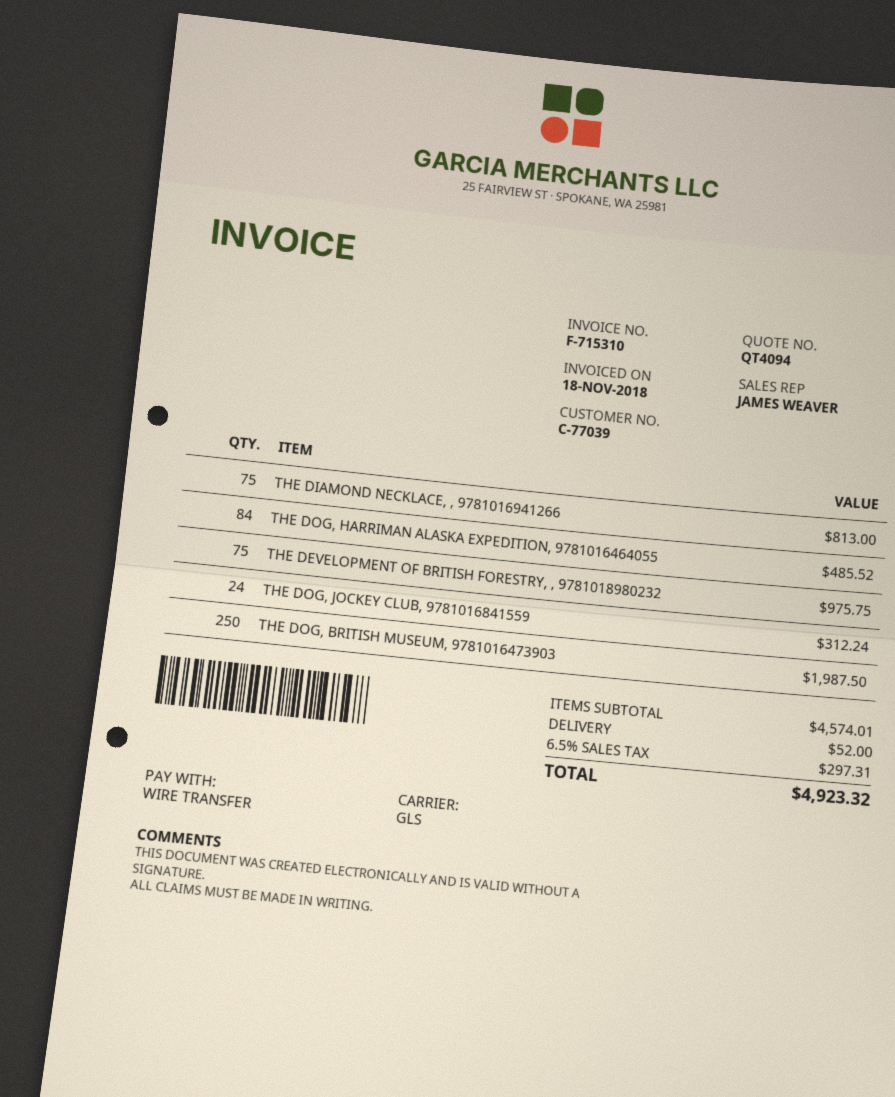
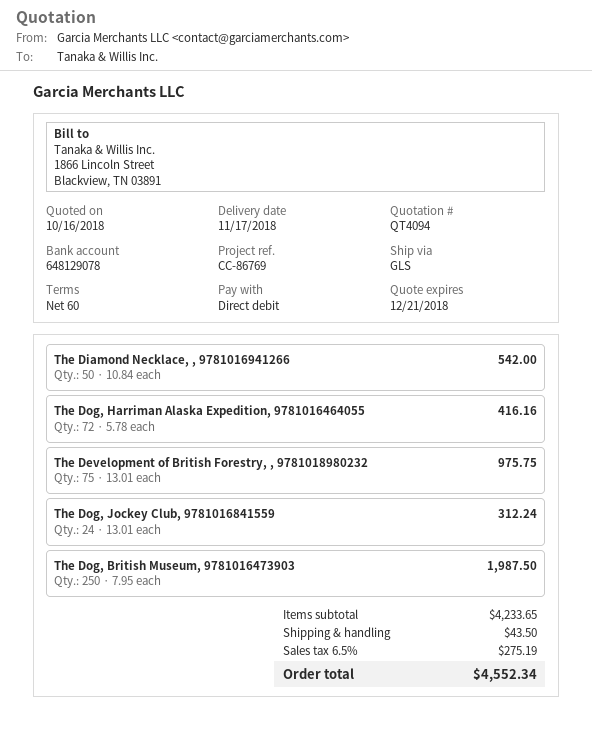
payment method: bank transfer -> direct debit
THE DIAMOND NECKLACE, , 9781016941266: 75 for 813.00 -> 50 for 542.00
THE DOG, HARRIMAN ALASKA EXPEDITION, 9781016464055: 84 for 485.52 -> 72 for 416.16
subtotal: 4574.01 -> 4233.65
shipping: 52.00 -> 43.50
tax: 6.5% = 297.31 -> 6.5% = 275.19
total: 4923.32 -> 4552.34

